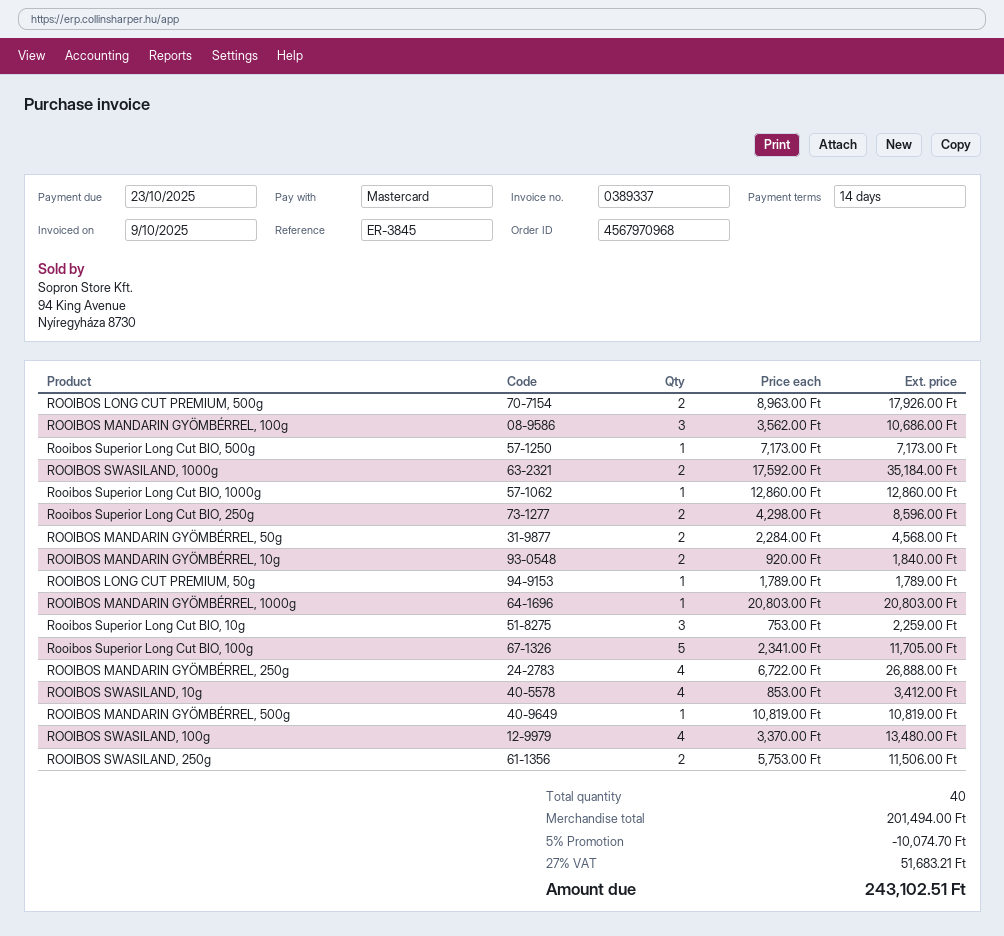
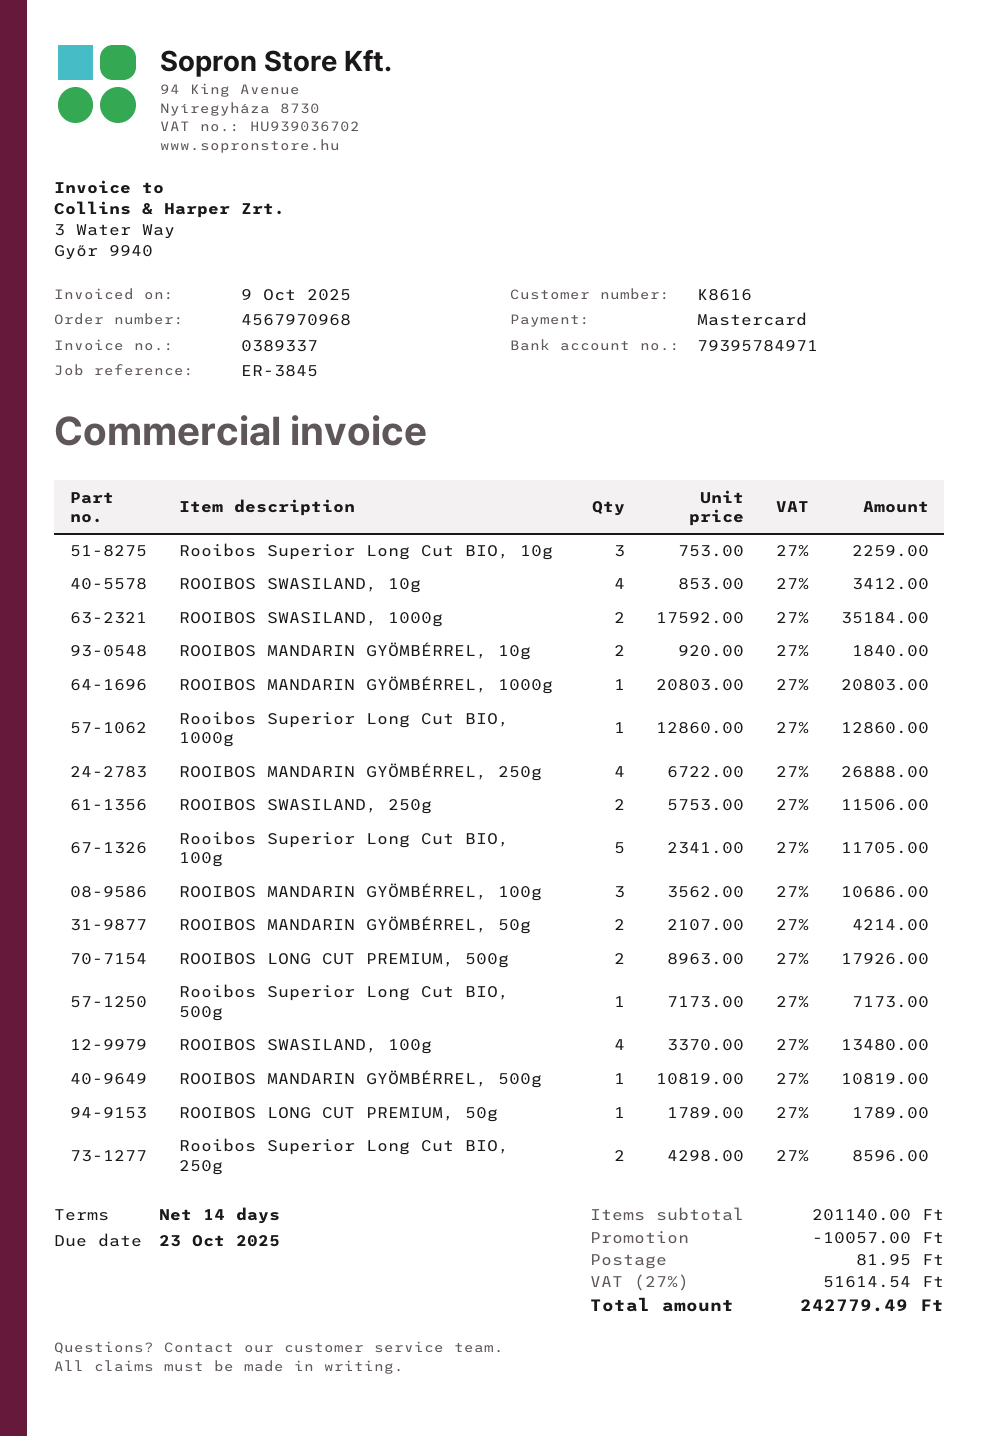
ROOIBOS MANDARIN GYÖMBÉRREL, 50g: 2 x 2284.00 = 4568.00 -> 2 x 2107.00 = 4214.00
subtotal: 201494.00 -> 201140.00
discount: 10074.70 -> 10057.00
shipping: none -> 81.95
tax: 27% = 51683.21 -> 27% = 51614.54
total: 243102.51 -> 242779.49

